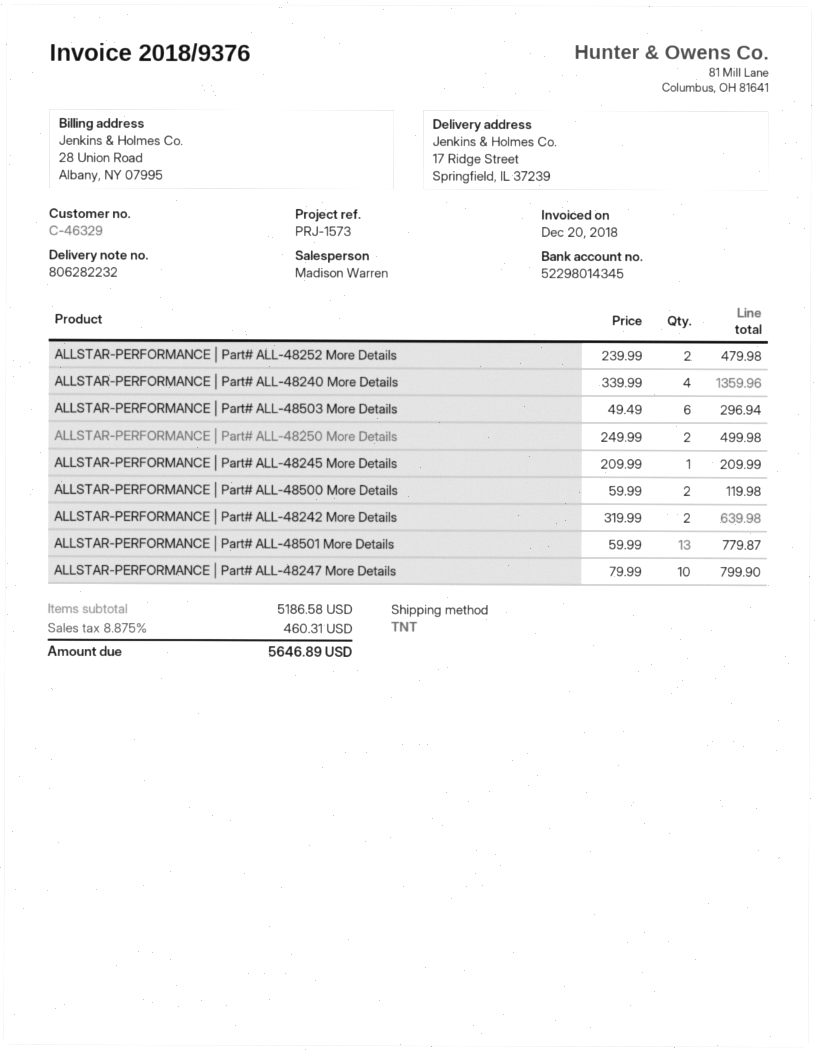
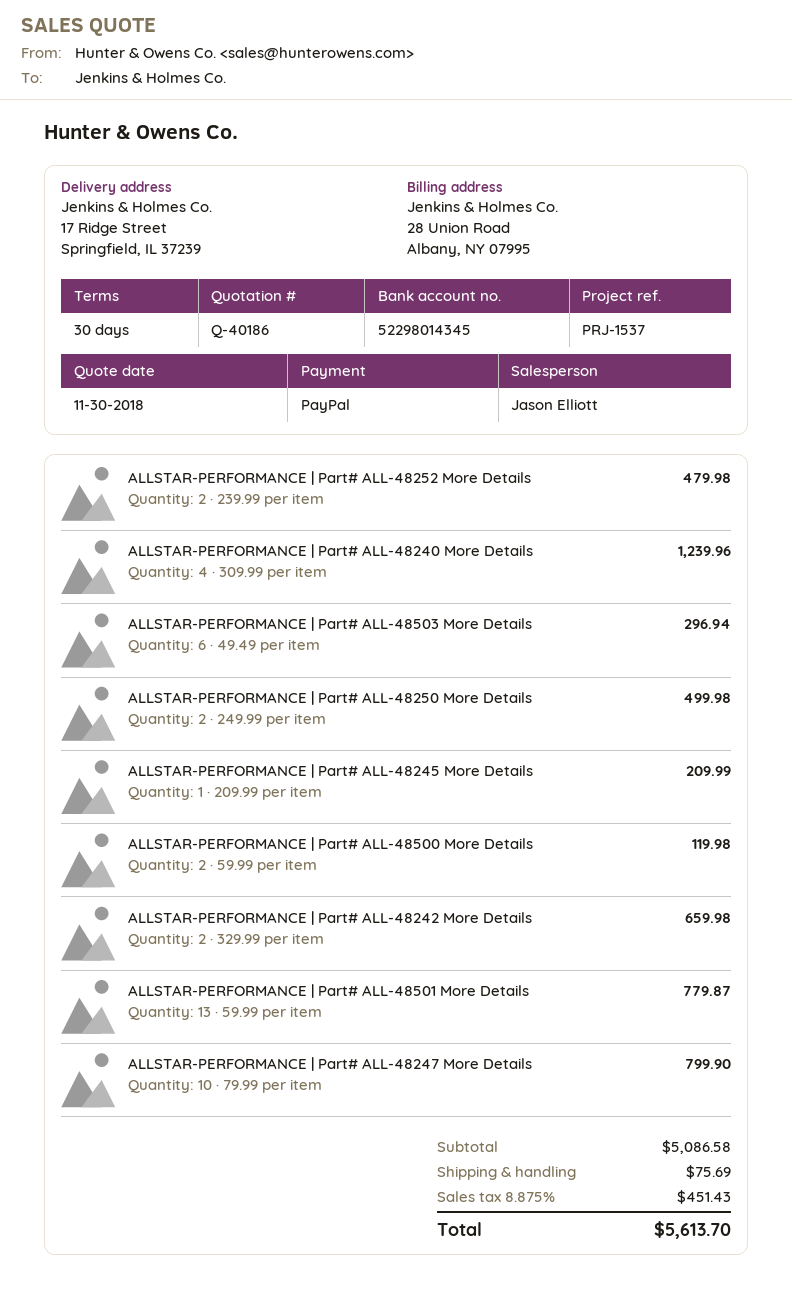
reference: PRJ-1573 -> PRJ-1537
sales rep: Madison Warren -> Jason Elliott
ALLSTAR-PERFORMANCE | Part# ALL-48240 More Details: 4 x 339.99 = 1359.96 -> 4 x 309.99 = 1239.96
ALLSTAR-PERFORMANCE | Part# ALL-48242 More Details: 2 x 319.99 = 639.98 -> 2 x 329.99 = 659.98
subtotal: 5186.58 -> 5086.58
shipping: none -> 75.69
tax: 8.875% = 460.31 -> 8.875% = 451.43
total: 5646.89 -> 5613.70

